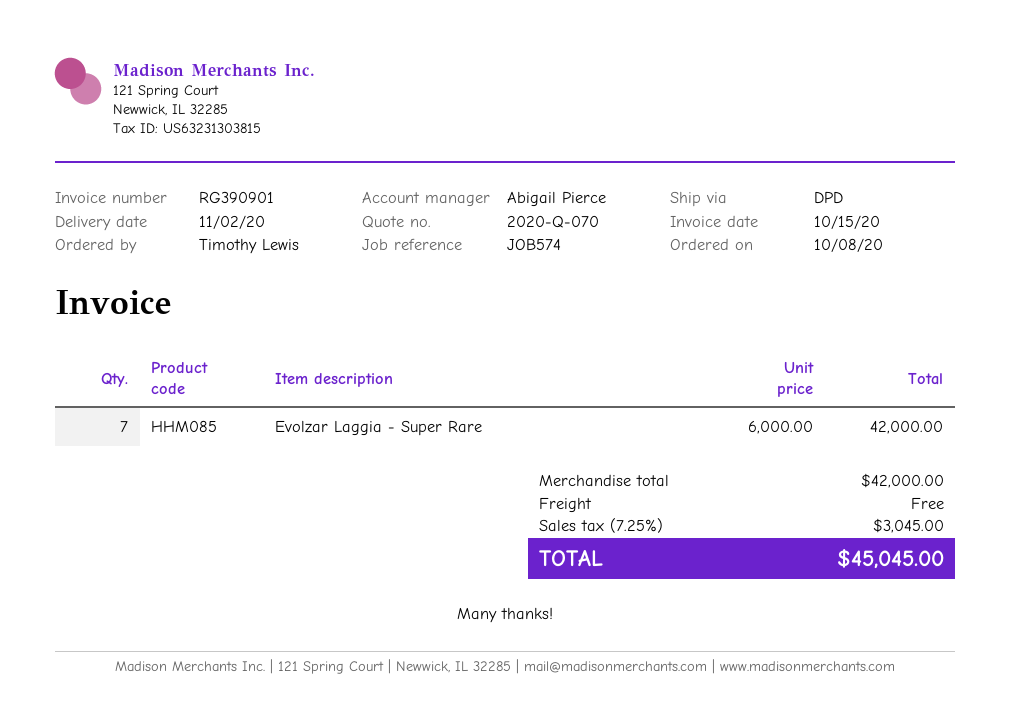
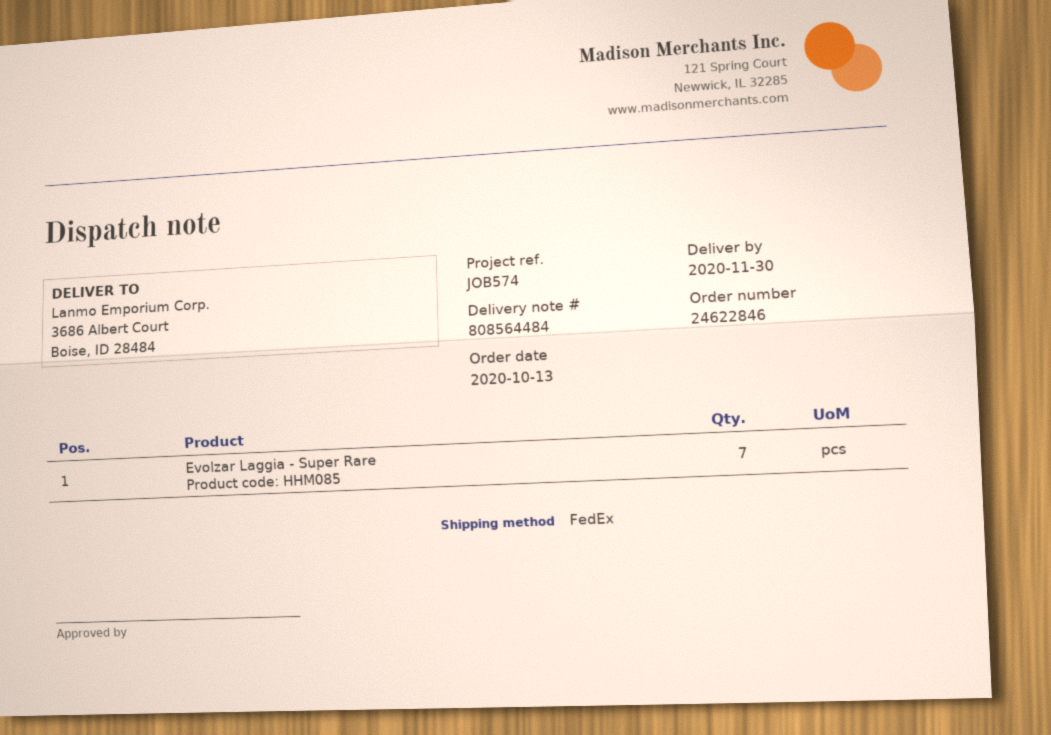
order date: 2020-10-08 -> 2020-10-13
delivery date: 2020-11-02 -> 2020-11-30
shipping method: DPD -> FedEx

